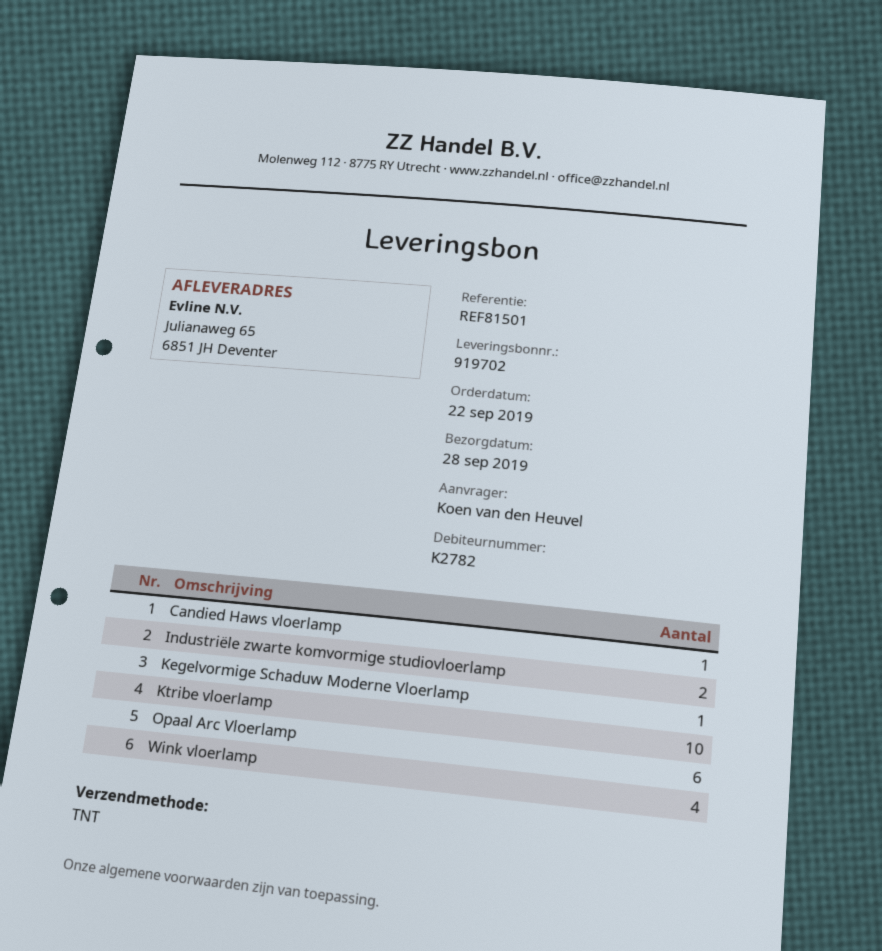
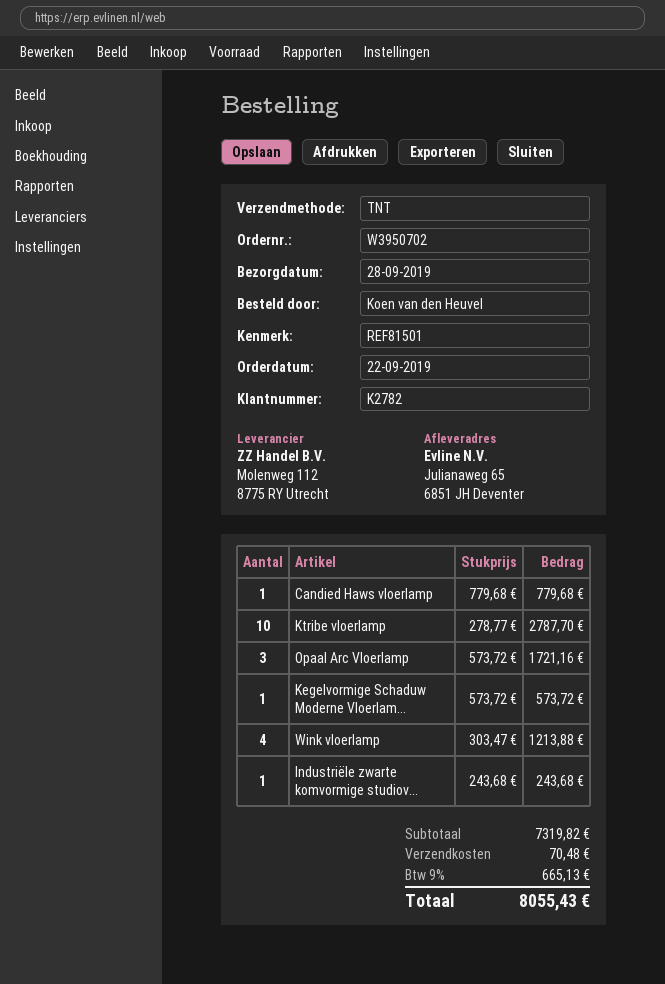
Industriële zwarte komvormige studiovloerlamp: 2 -> 1
Opaal Arc Vloerlamp: 6 -> 3

